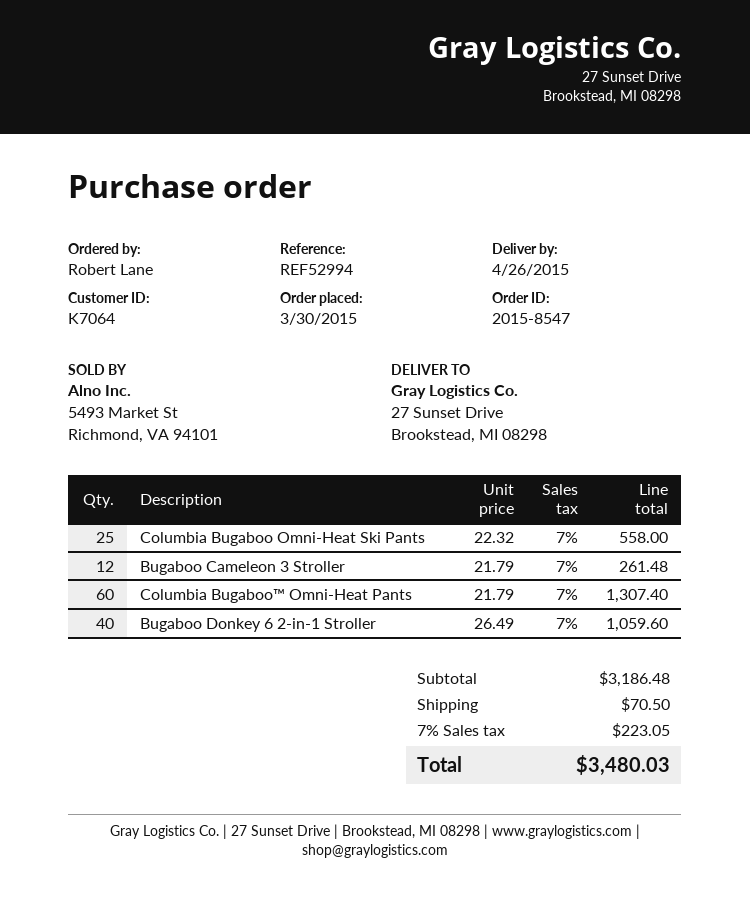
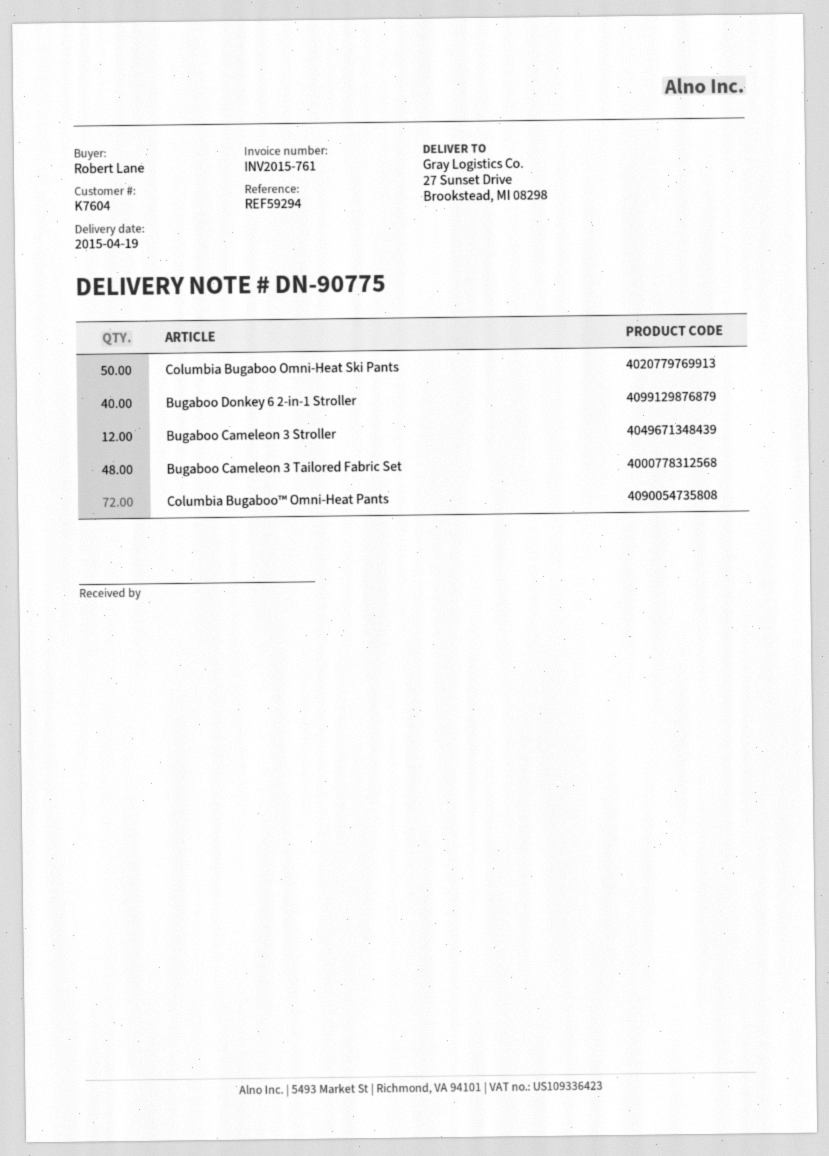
delivery date: 2015-04-26 -> 2015-04-19
customer number: K7064 -> K7604
reference: REF52994 -> REF59294
Columbia Bugaboo Omni-Heat Ski Pants: 25 -> 50
Columbia Bugaboo™ Omni-Heat Pants: 60 -> 72
Bugaboo Cameleon 3 Tailored Fabric Set: none -> 48

